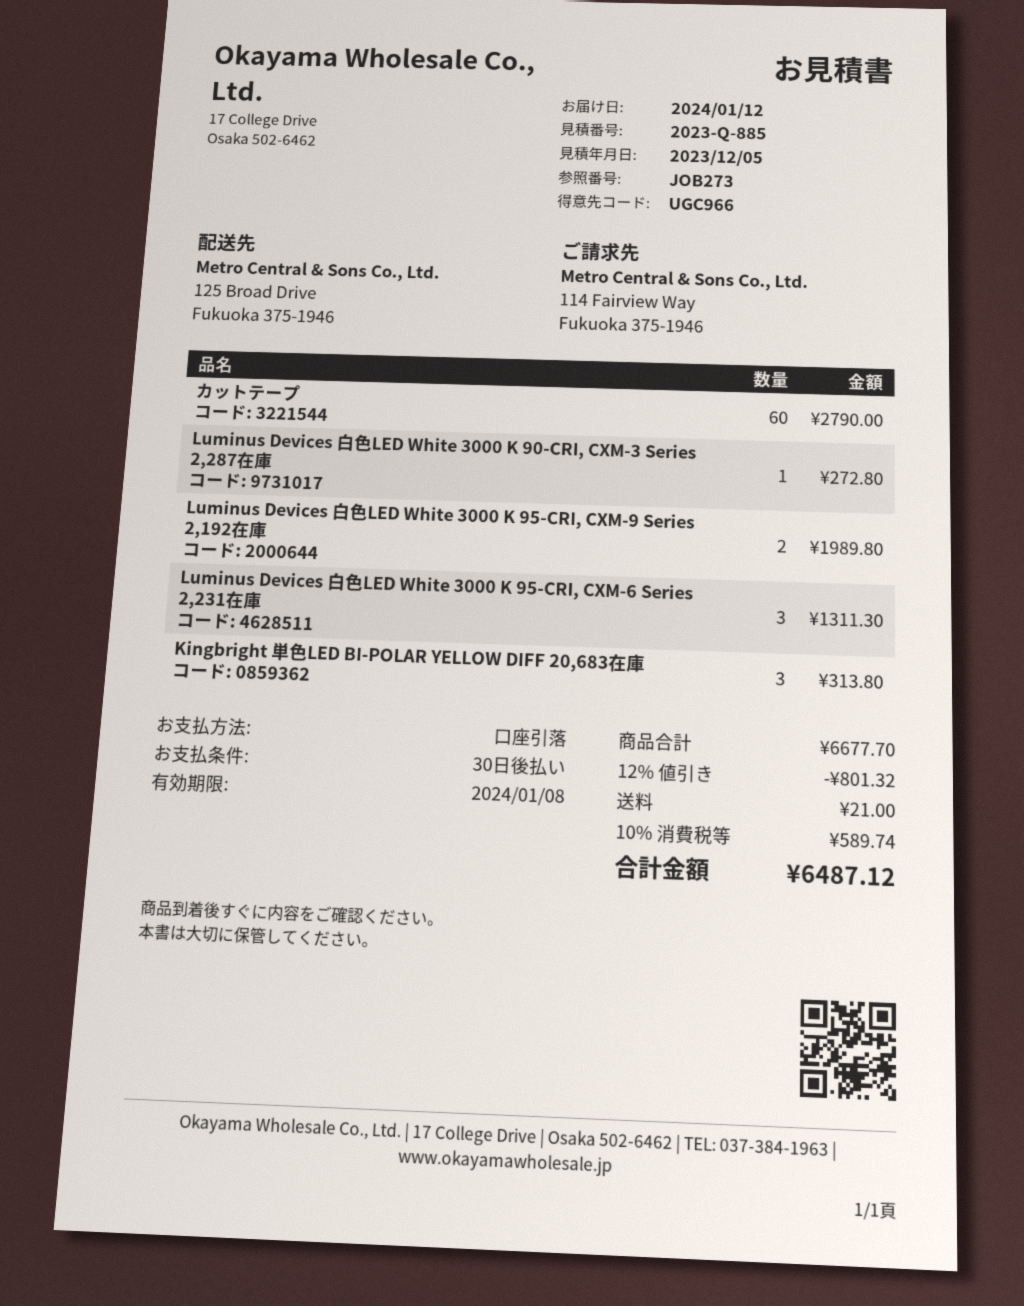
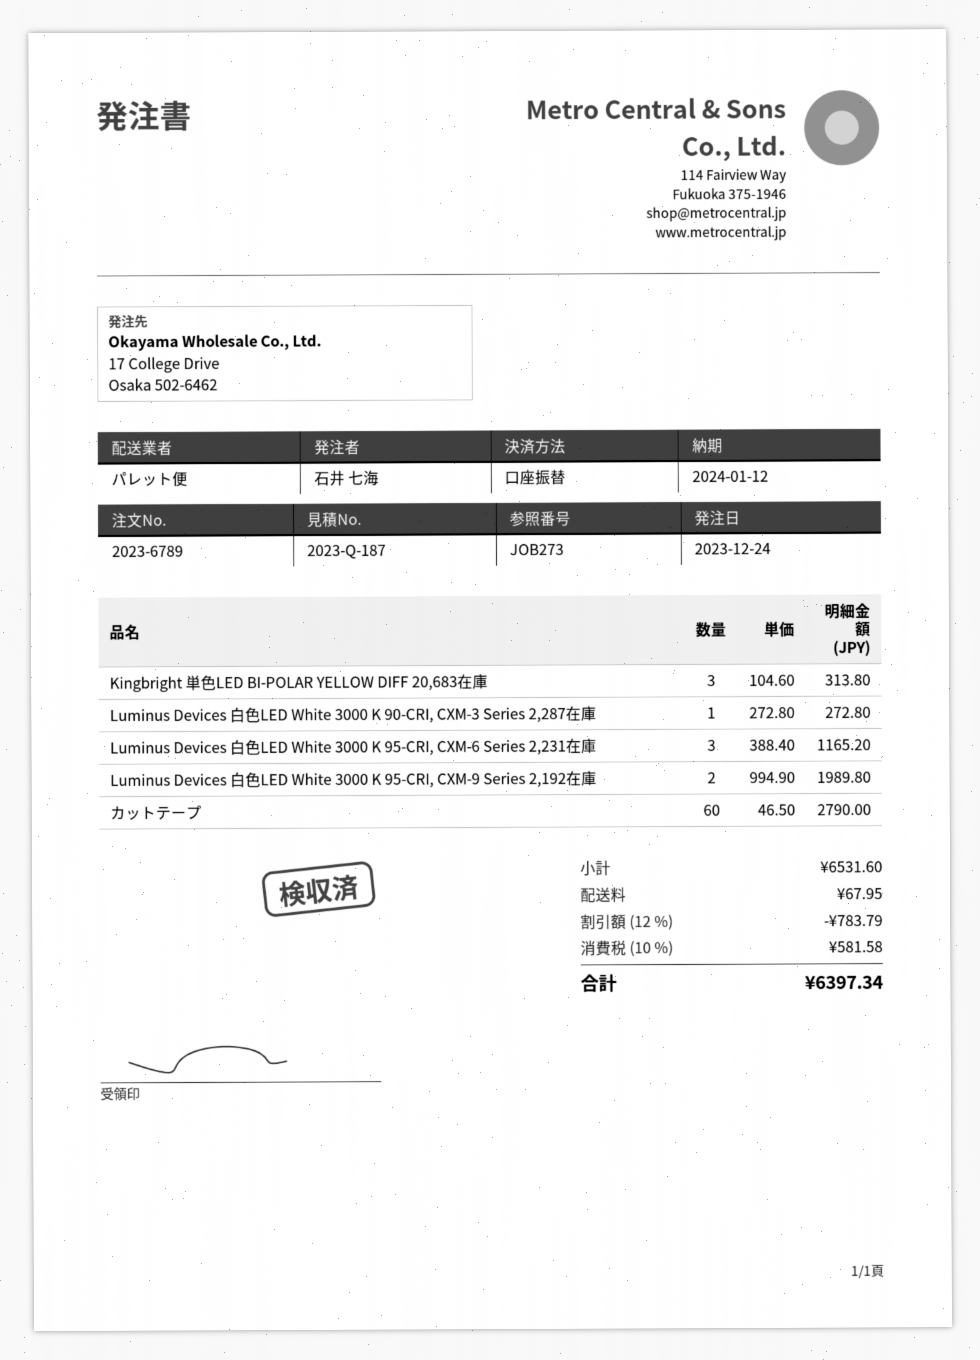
quote number: 2023-Q-885 -> 2023-Q-187
Luminus Devices 白色LED White 3000 K 95-CRI, CXM-6 Series 2,231在庫: 3 for 1311.30 -> 3 for 1165.20
subtotal: 6677.70 -> 6531.60
discount: 12% = 801.32 -> 12% = 783.79
shipping: 21.00 -> 67.95
tax: 10% = 589.74 -> 10% = 581.58
total: 6487.12 -> 6397.34

